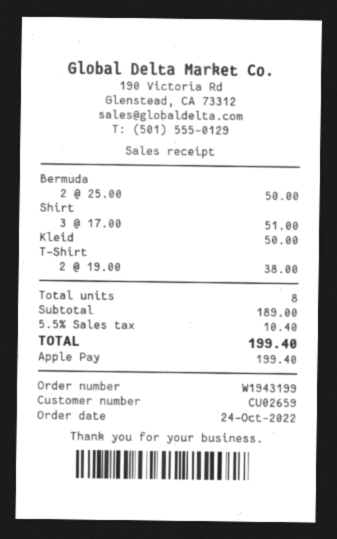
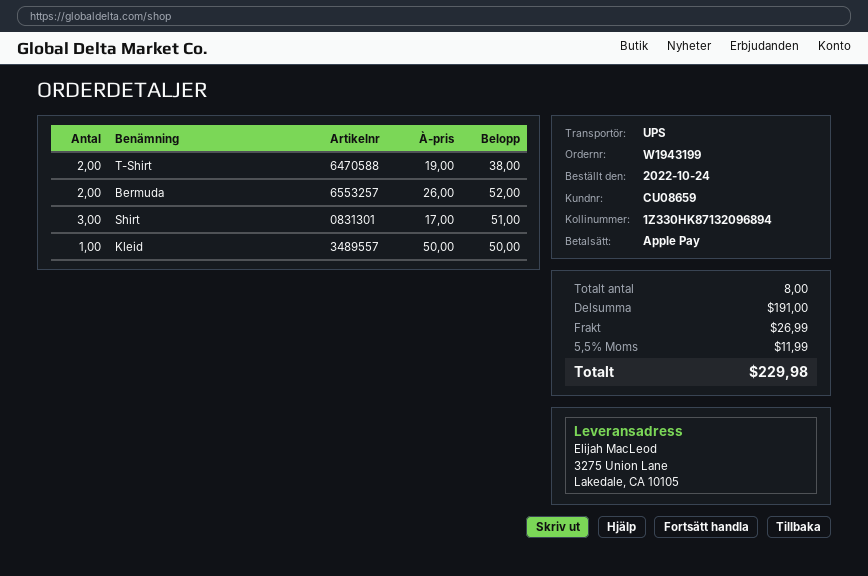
customer number: CU02659 -> CU08659
Bermuda: 2 x 25.00 = 50.00 -> 2 x 26.00 = 52.00
subtotal: 189.00 -> 191.00
shipping: none -> 26.99
tax: 5.5% = 10.40 -> 5.5% = 11.99
total: 199.40 -> 229.98

